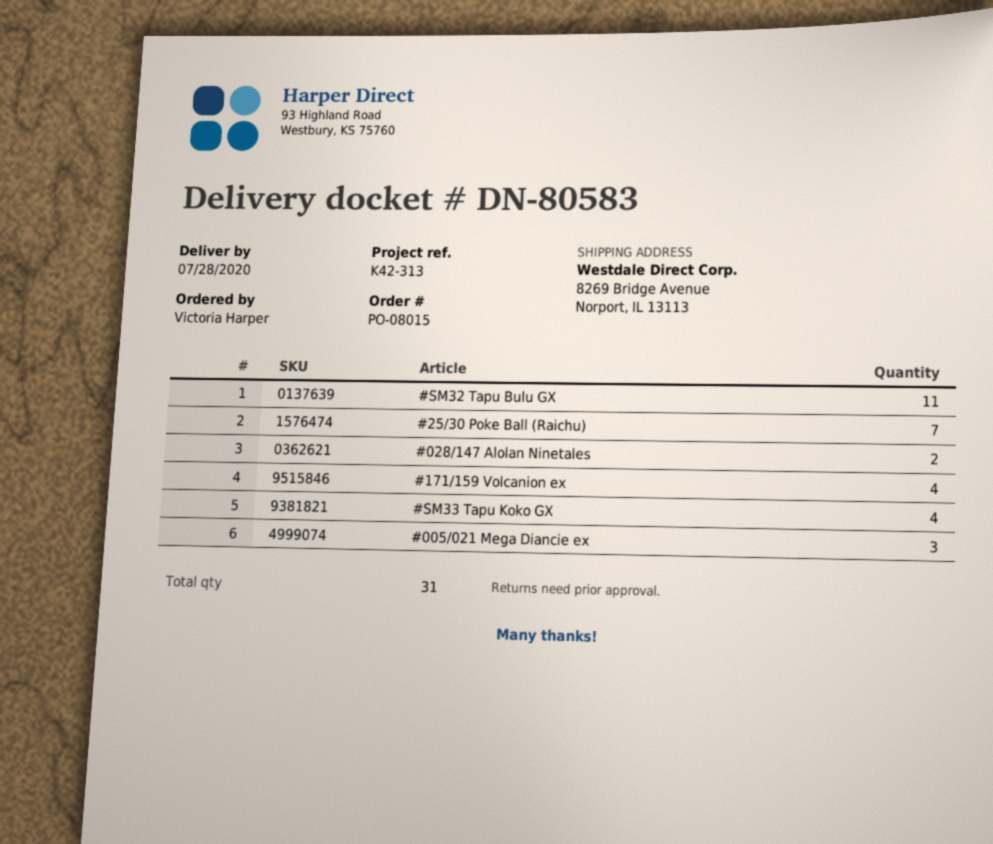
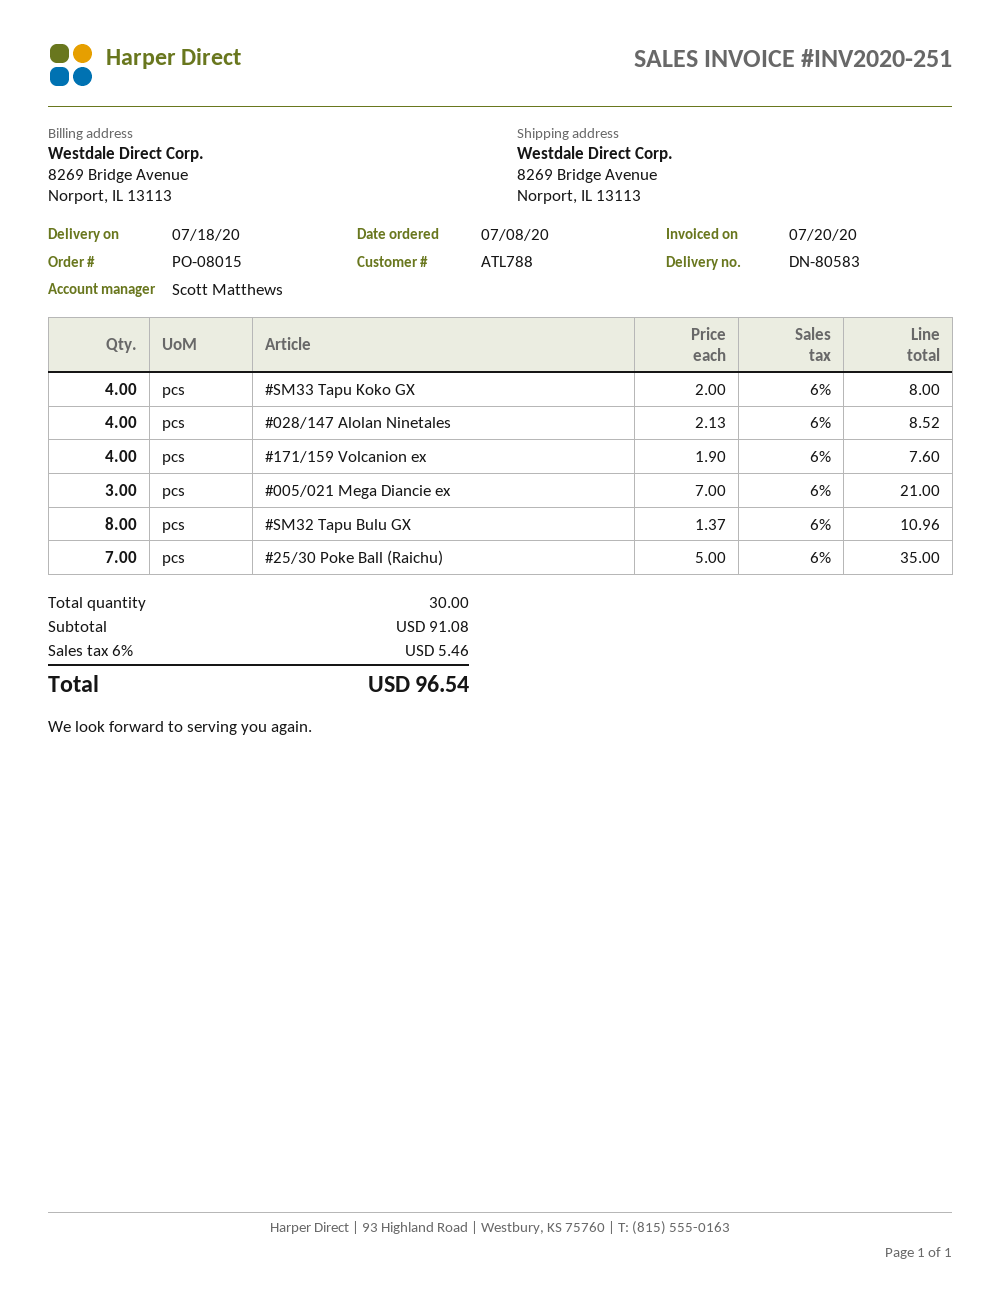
delivery date: 2020-07-28 -> 2020-07-18
#SM32 Tapu Bulu GX: 11 -> 8
#028/147 Alolan Ninetales: 2 -> 4
total quantity: 31 -> 30

